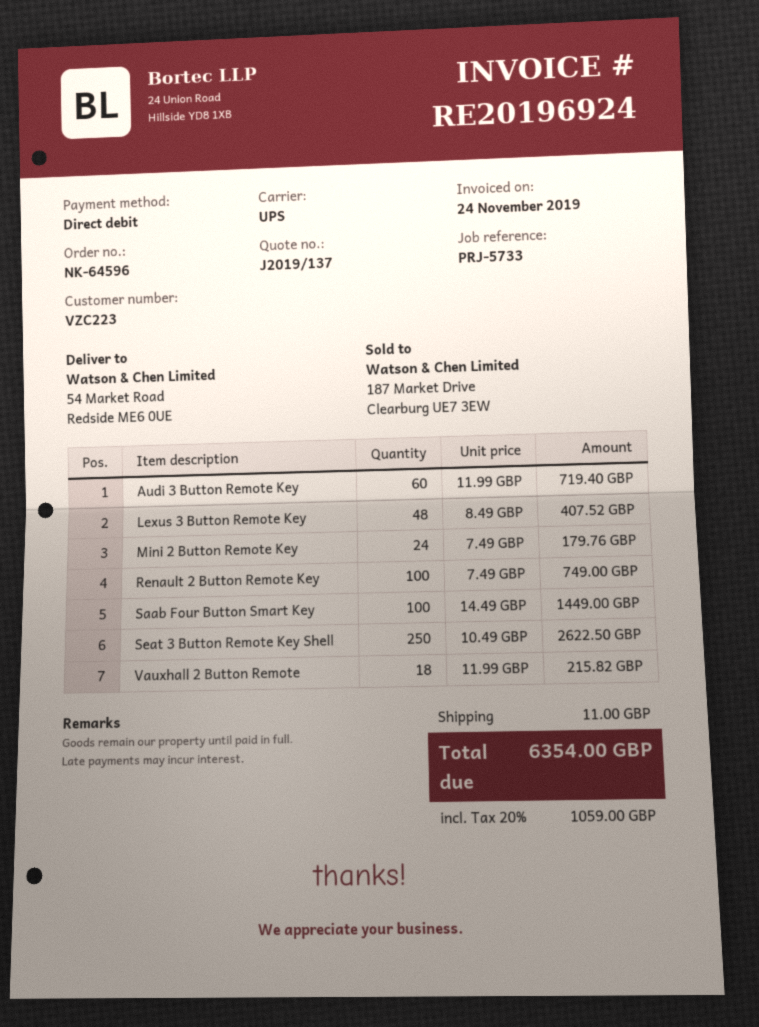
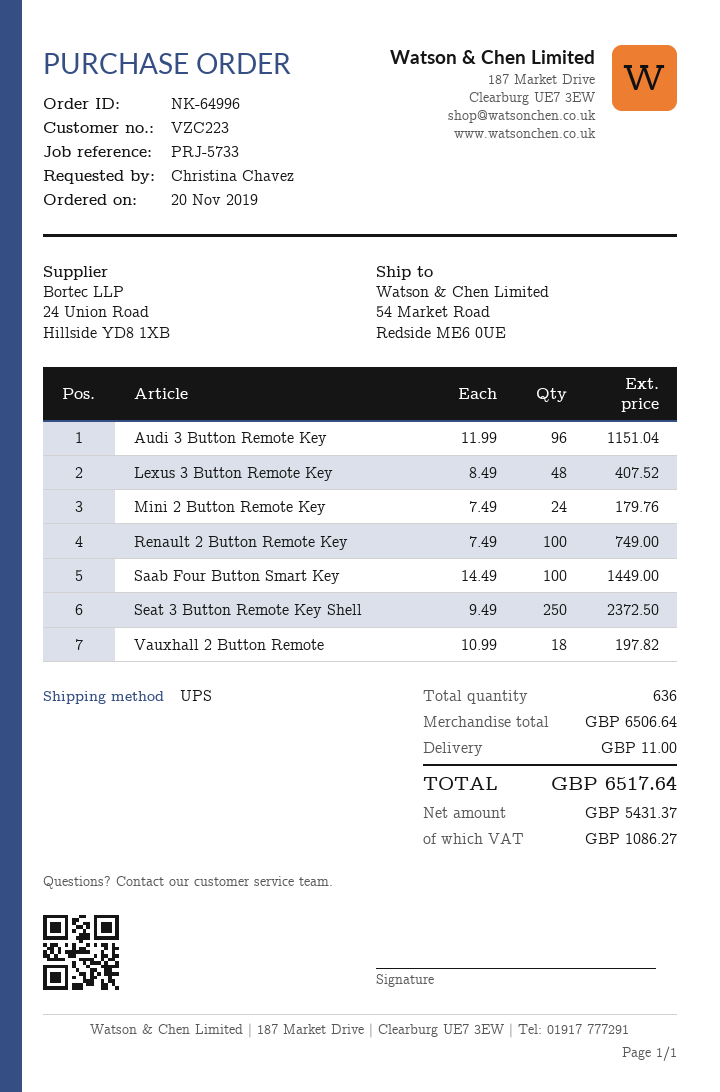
order number: NK-64596 -> NK-64996
Audi 3 Button Remote Key: 60 x 11.99 = 719.40 -> 96 x 11.99 = 1151.04
Seat 3 Button Remote Key Shell: 250 x 10.49 = 2622.50 -> 250 x 9.49 = 2372.50
Vauxhall 2 Button Remote: 18 x 11.99 = 215.82 -> 18 x 10.99 = 197.82
tax: 1059.00 -> 1086.27
total: 6354.00 -> 6517.64

